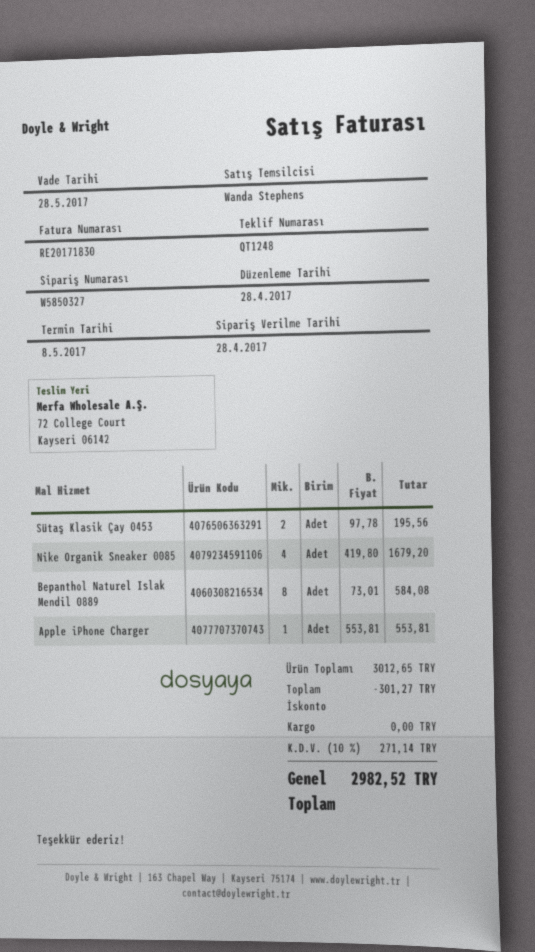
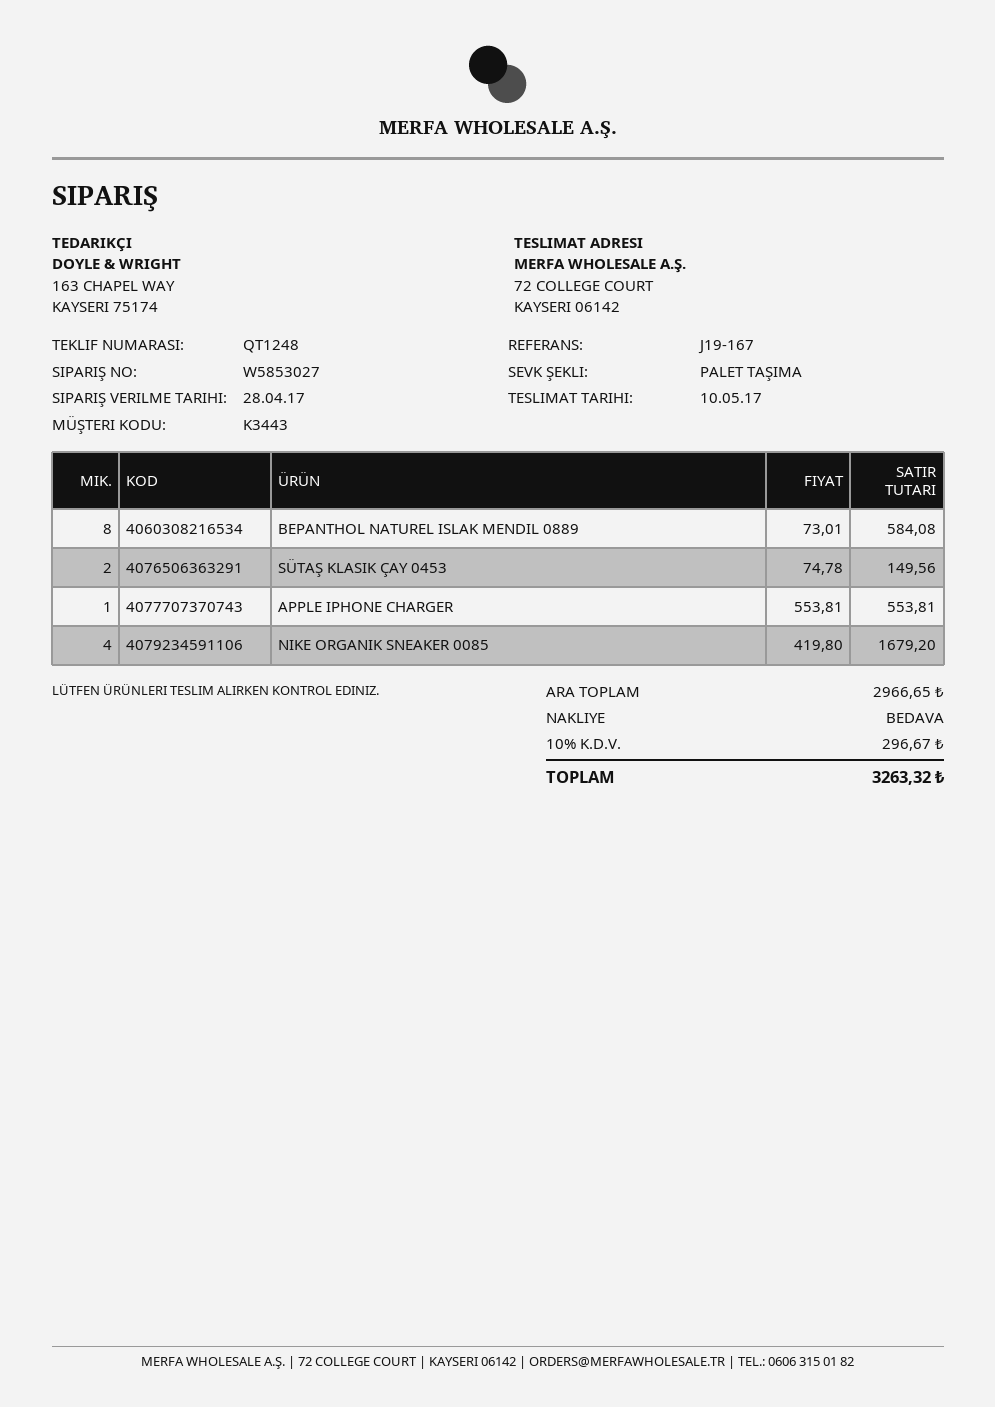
order number: W5850327 -> W5853027
delivery date: 2017-05-08 -> 2017-05-10
Sütaş Klasik Çay 0453: 2 x 97.78 = 195.56 -> 2 x 74.78 = 149.56
subtotal: 3012.65 -> 2966.65
discount: 301.27 -> none
tax: 10% = 271.14 -> 10% = 296.67
total: 2982.52 -> 3263.32

